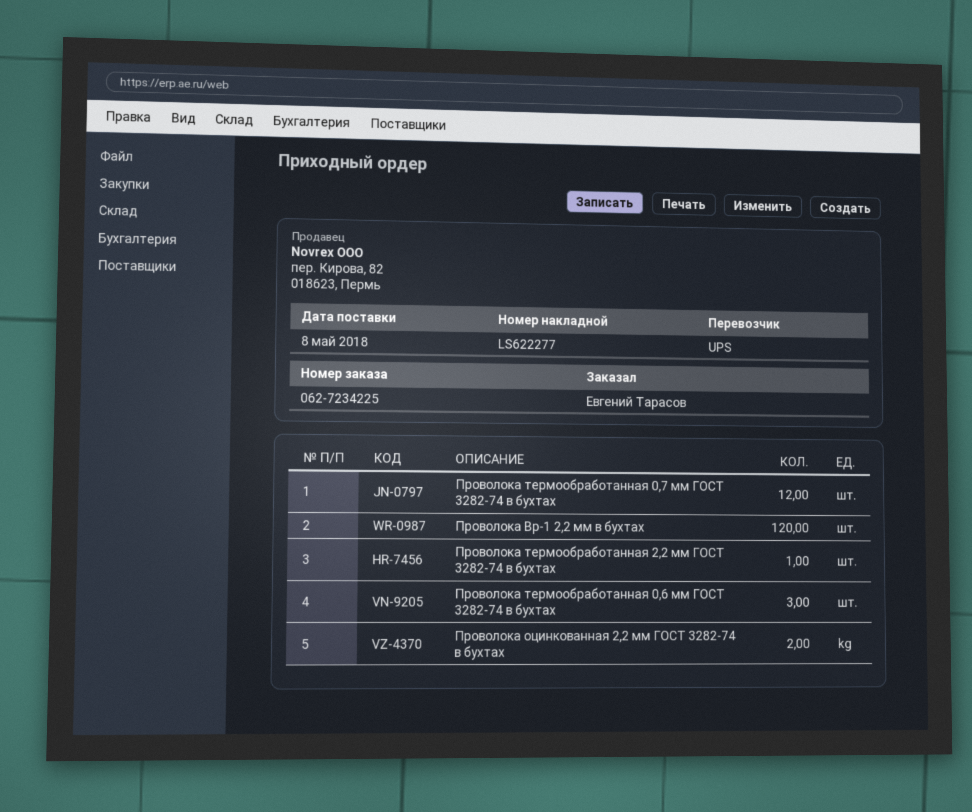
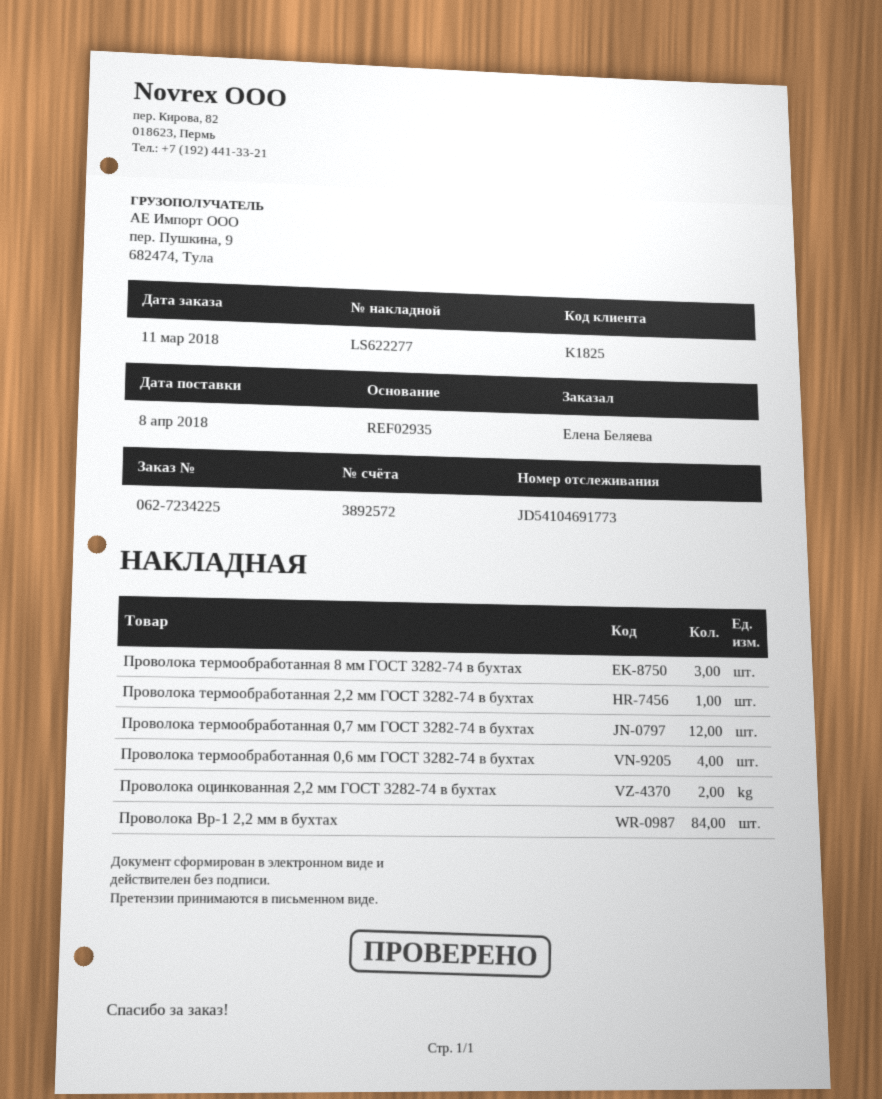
delivery date: 2018-05-08 -> 2018-04-08
ordered by: Евгений Тарасов -> Елена Беляева
Проволока Вр-1 2,2 мм в бухтах: 120 -> 84
Проволока термообработанная 0,6 мм ГОСТ 3282-74 в бухтах: 3 -> 4
Проволока термообработанная 8 мм ГОСТ 3282-74 в бухтах: none -> 3

